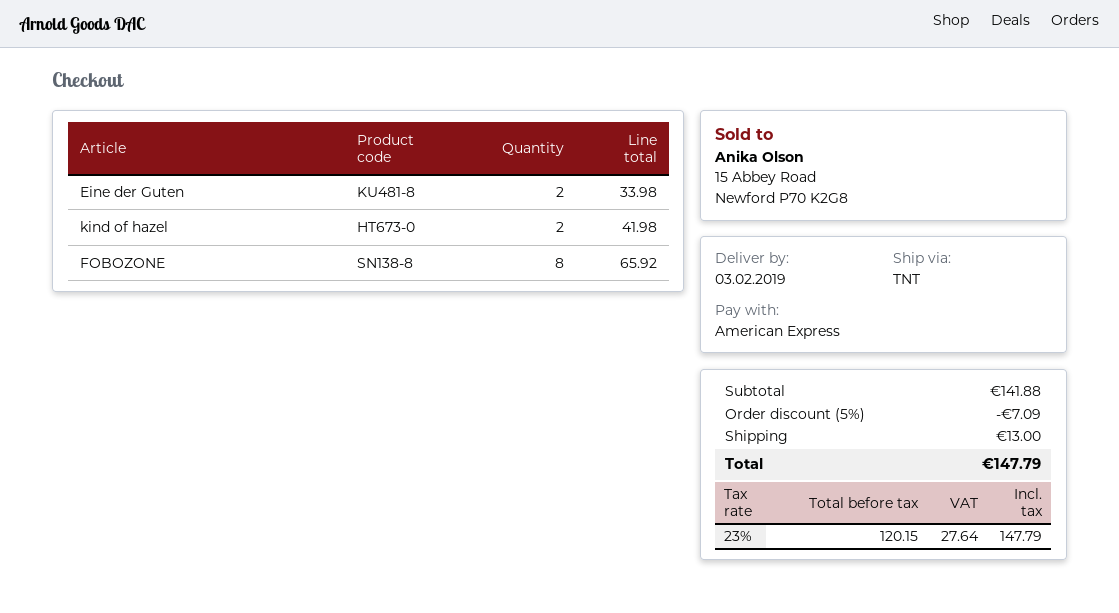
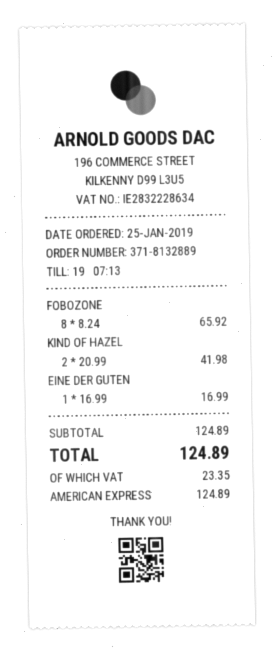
Eine der Guten: 2 for 33.98 -> 1 for 16.99
subtotal: 141.88 -> 124.89
discount: 5% = 7.09 -> none
shipping: 13.00 -> none
tax: 27.64 -> 23.35
total: 147.79 -> 124.89

